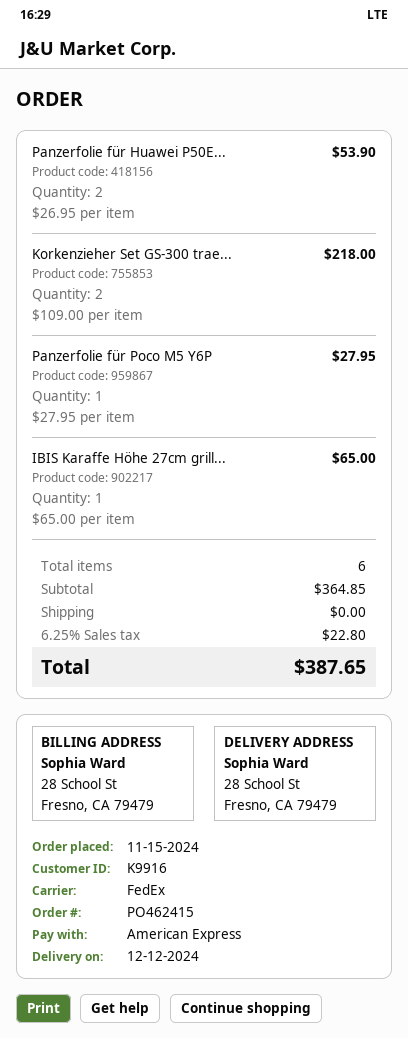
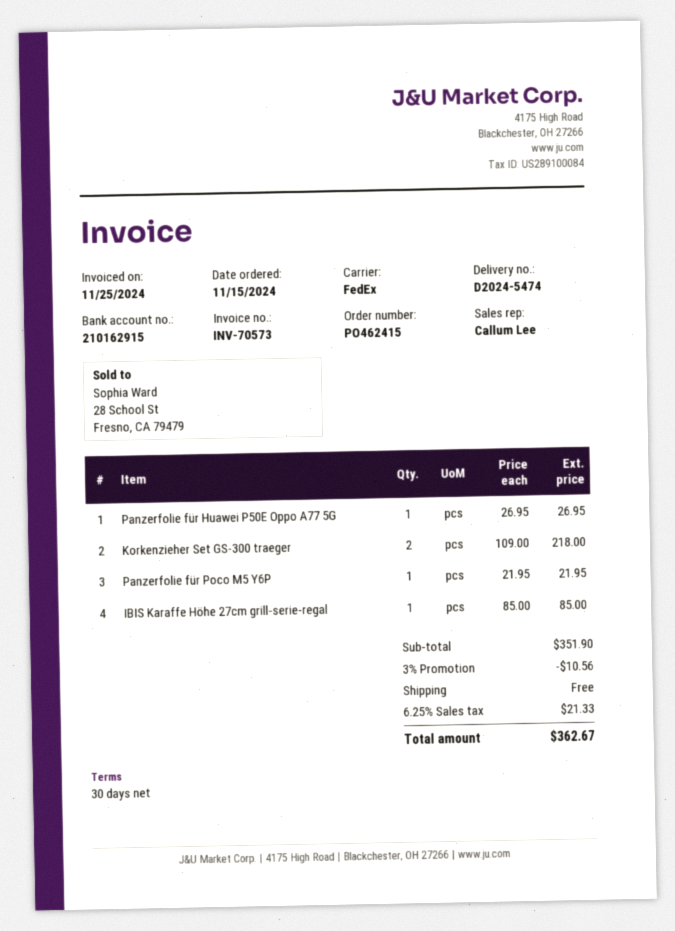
Panzerfolie für Huawei P50E...: 2 x 26.95 = 53.90 -> 1 x 26.95 = 26.95
Panzerfolie für Poco M5 Y6P: 1 x 27.95 = 27.95 -> 1 x 21.95 = 21.95
IBIS Karaffe Höhe 27cm grill...: 1 x 65.00 = 65.00 -> 1 x 85.00 = 85.00
subtotal: 364.85 -> 351.90
discount: none -> 3% = 10.56
tax: 6.25% = 22.80 -> 6.25% = 21.33
total: 387.65 -> 362.67

